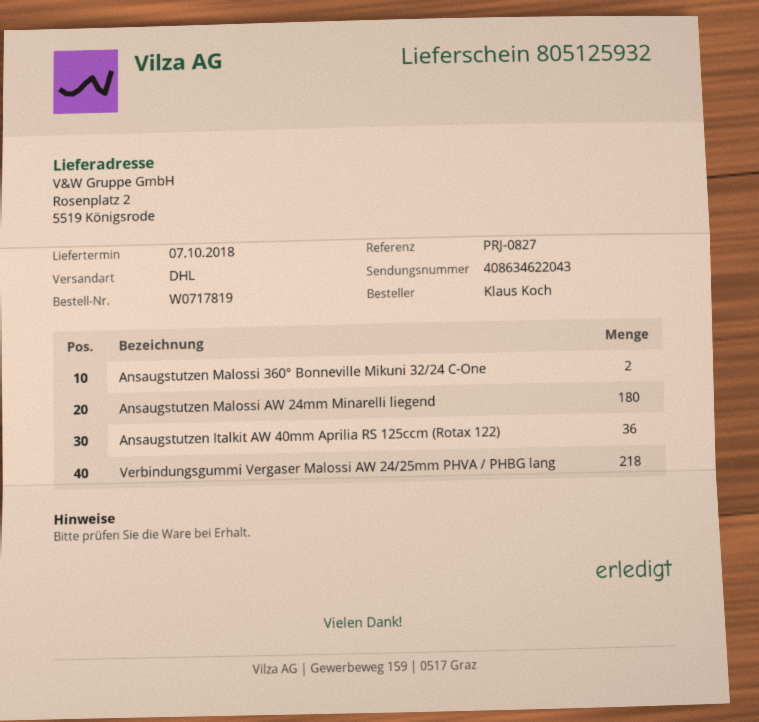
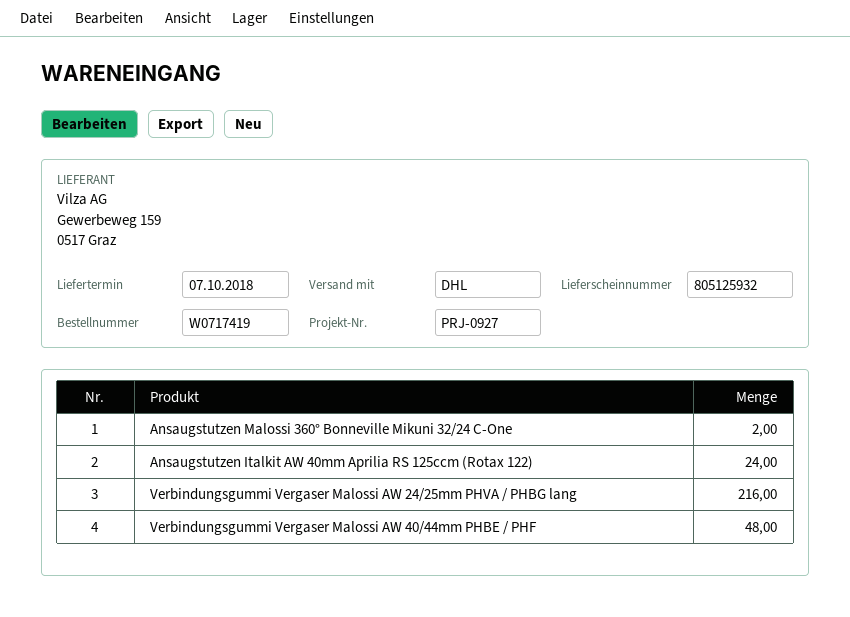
order number: W0717819 -> W0717419
reference: PRJ-0827 -> PRJ-0927
Ansaugstutzen Malossi AW 24mm Minarelli liegend: 180 -> none
Ansaugstutzen Italkit AW 40mm Aprilia RS 125ccm (Rotax 122): 36 -> 24
Verbindungsgummi Vergaser Malossi AW 24/25mm PHVA / PHBG lang: 218 -> 216
Verbindungsgummi Vergaser Malossi AW 40/44mm PHBE / PHF: none -> 48

